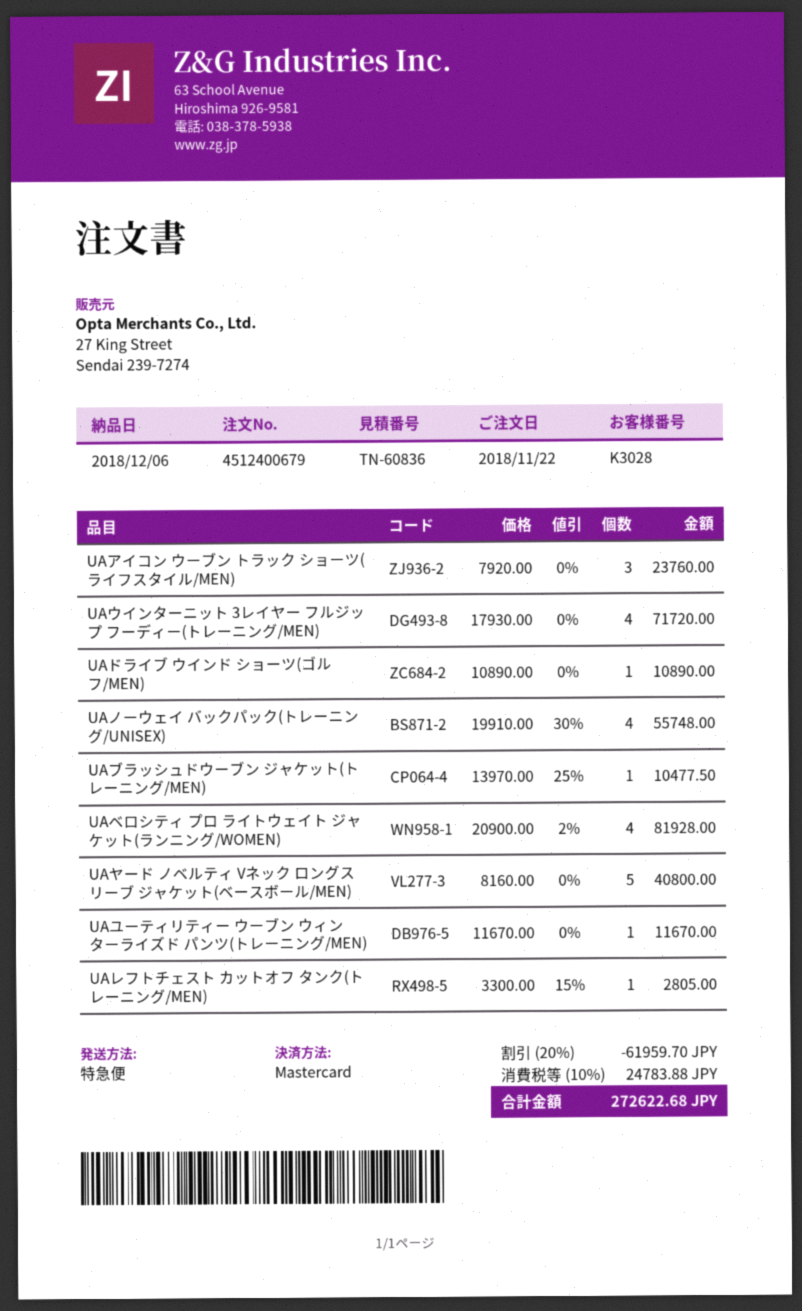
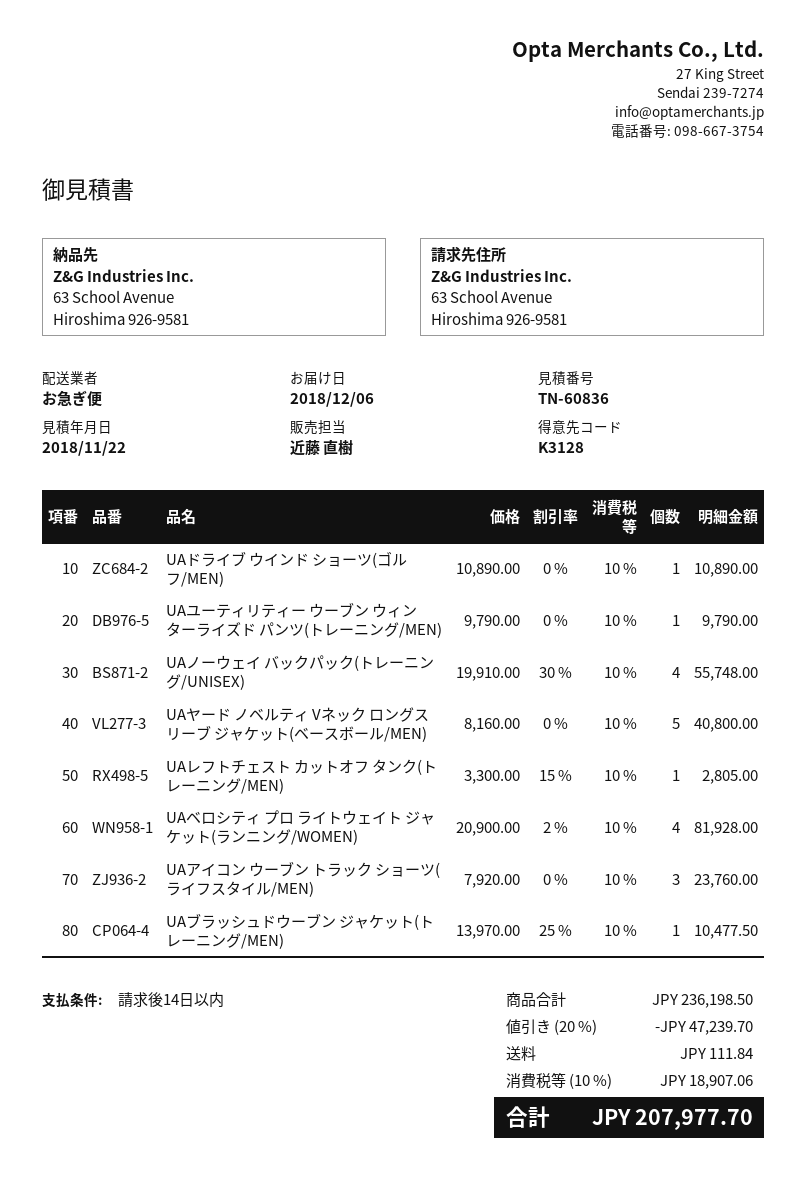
customer number: K3028 -> K3128
UAウインターニット 3レイヤー フルジップ フーディー(トレーニング/MEN): 4 x 17930.00 = 71720.00 -> none
UAユーティリティー ウーブン ウィンターライズド パンツ(トレーニング/MEN): 1 x 11670.00 = 11670.00 -> 1 x 9790.00 = 9790.00
discount: 20% = 61959.70 -> 20% = 47239.70
shipping: none -> 111.84
tax: 10% = 24783.88 -> 10% = 18907.06
total: 272622.68 -> 207977.70

